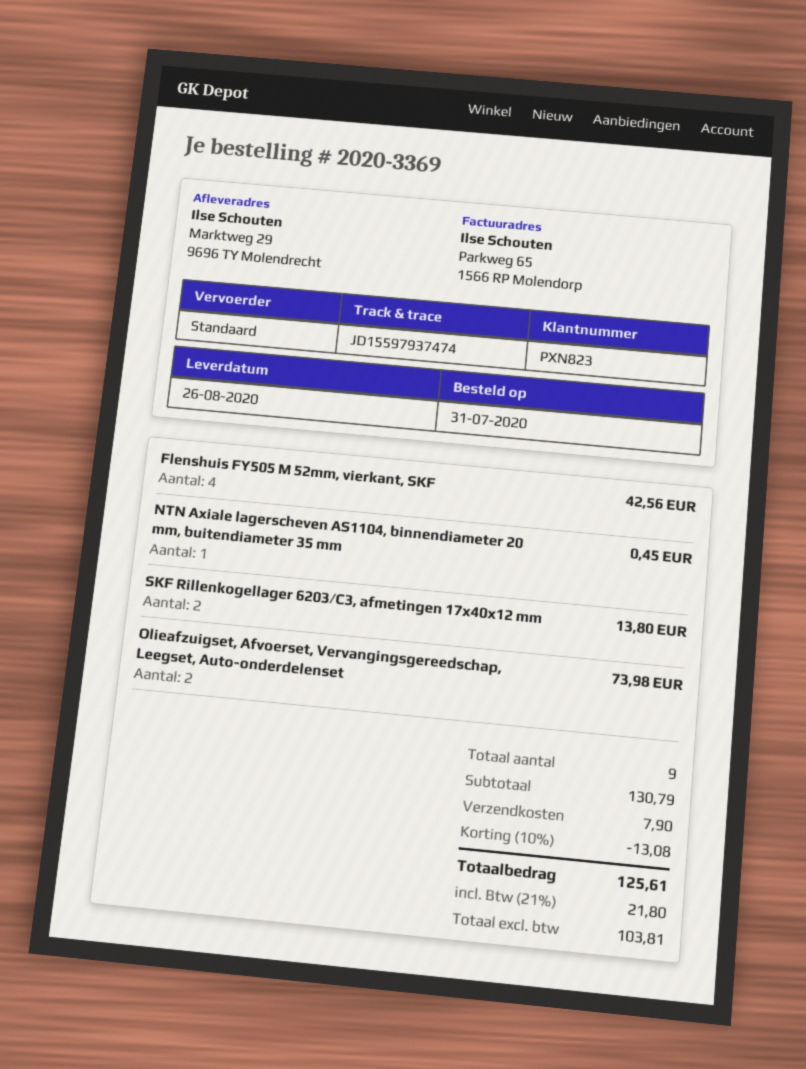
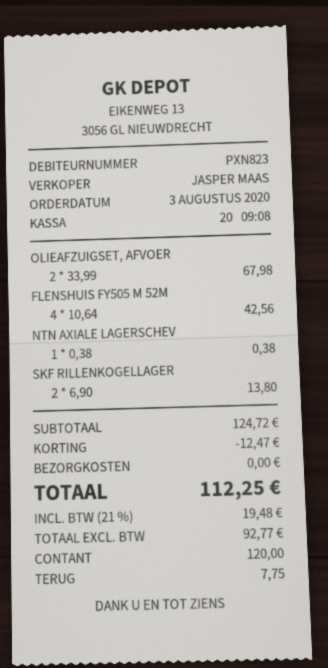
order date: 2020-07-31 -> 2020-08-03
NTN Axiale lagerscheven AS1104, binnendiameter 20 mm, buitendiameter 35 mm: 1 for 0.45 -> 1 for 0.38
Olieafzuigset, Afvoerset, Vervangingsgereedschap, Leegset, Auto-onderdelenset: 2 for 73.98 -> 2 for 67.98
subtotal: 130.79 -> 124.72
discount: 13.08 -> 12.47
shipping: 7.90 -> 0.00
net: 103.81 -> 92.77
tax: 21% = 21.80 -> 21% = 19.48
total: 125.61 -> 112.25

